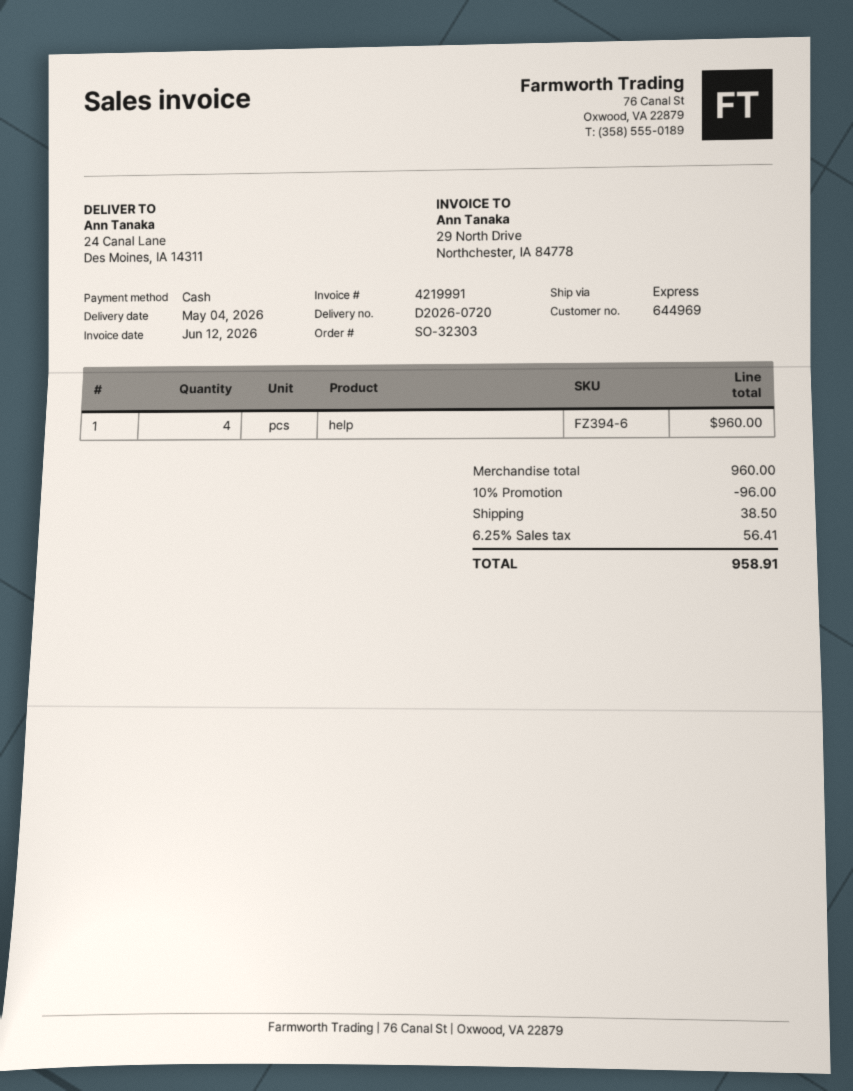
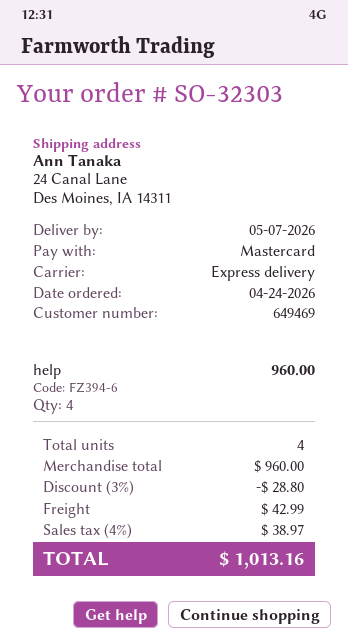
delivery date: 2026-05-04 -> 2026-05-07
customer number: 644969 -> 649469
payment method: cash -> Mastercard
discount: 10% = 96.00 -> 3% = 28.80
shipping: 38.50 -> 42.99
tax: 6.25% = 56.41 -> 4% = 38.97
total: 958.91 -> 1013.16

